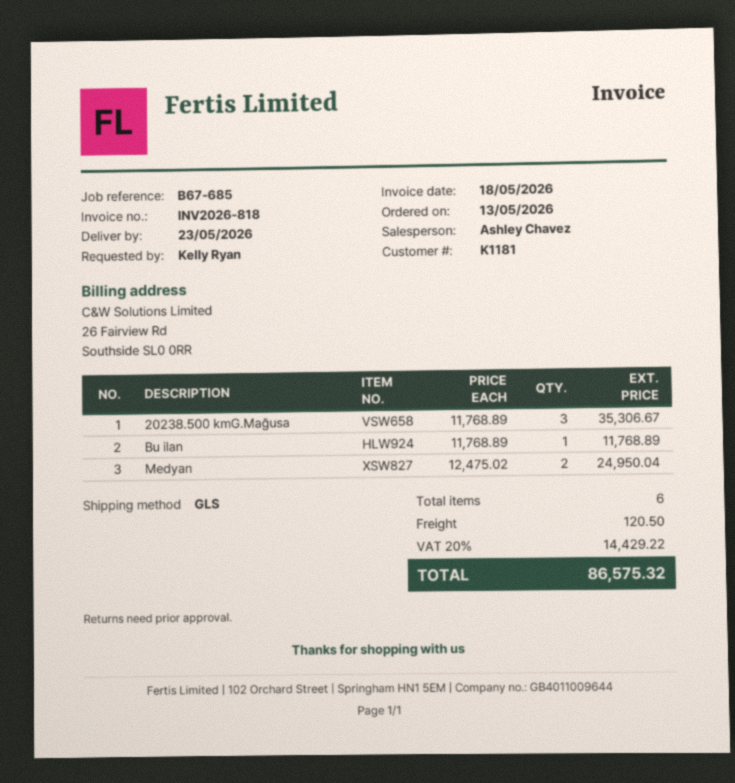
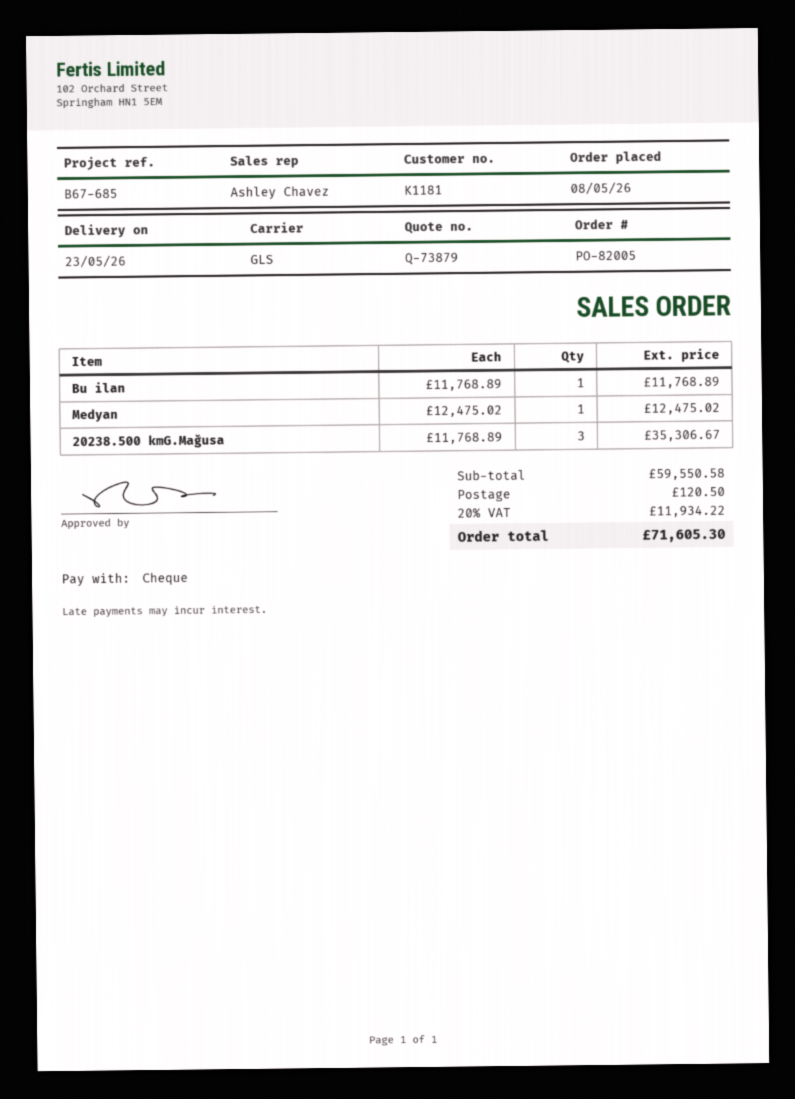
order date: 2026-05-13 -> 2026-05-08
Medyan: 2 x 12475.02 = 24950.04 -> 1 x 12475.02 = 12475.02
tax: 20% = 14429.22 -> 20% = 11934.22
total: 86575.32 -> 71605.30

